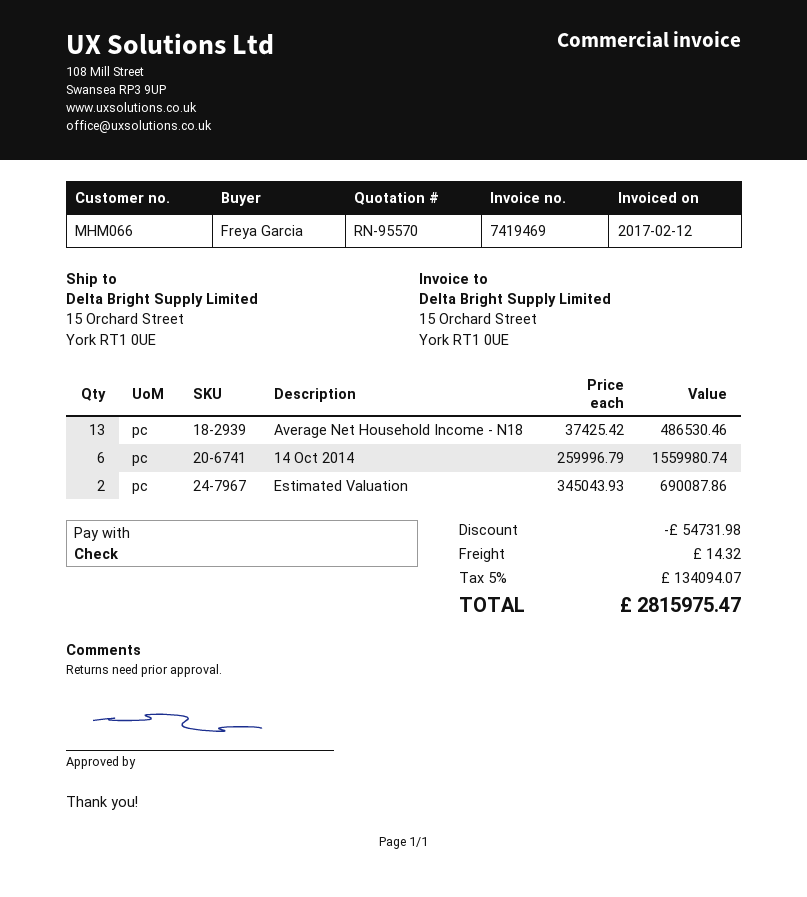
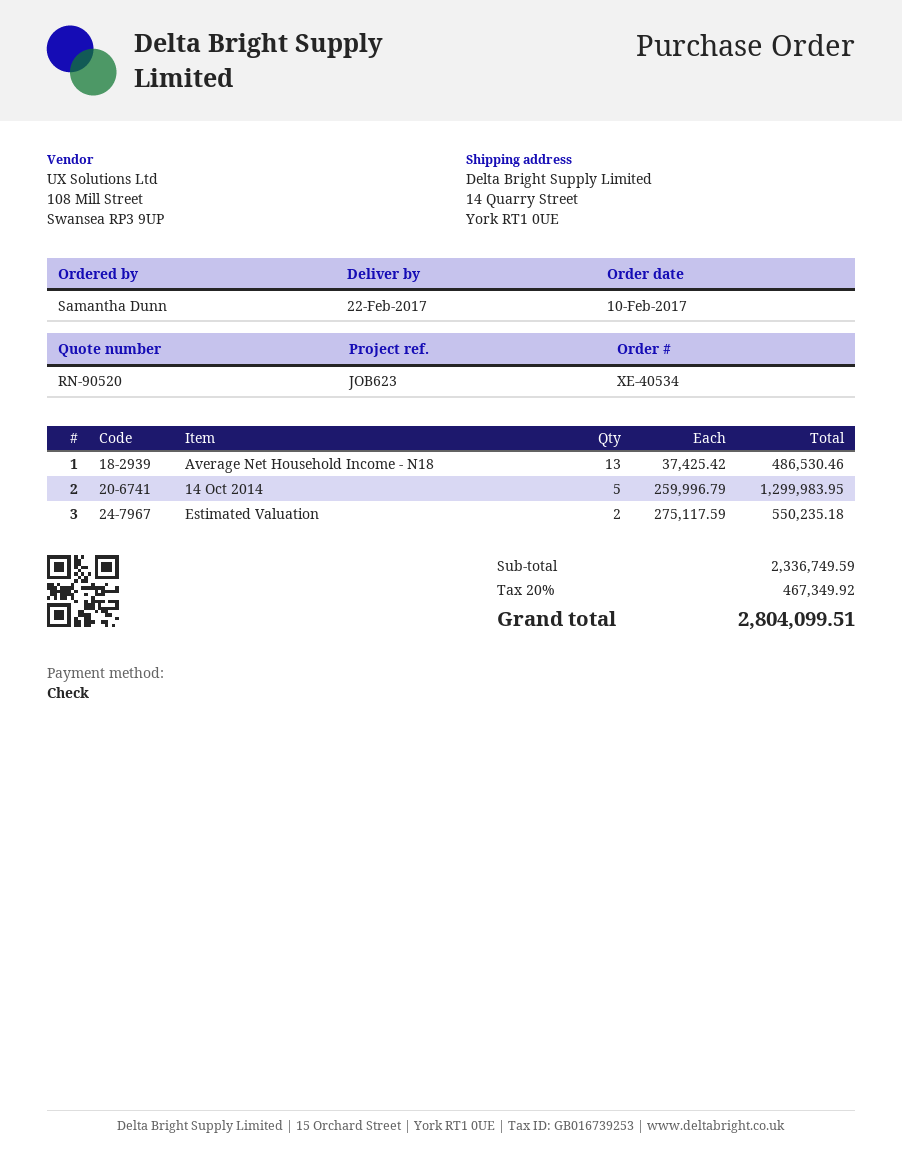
quote number: RN-95570 -> RN-90520
ordered by: Freya Garcia -> Samantha Dunn
ship to: 15 Orchard Street, York RT1 0UE -> 14 Quarry Street, York RT1 0UE
14 Oct 2014: 6 x 259996.79 = 1559980.74 -> 5 x 259996.79 = 1299983.95
Estimated Valuation: 2 x 345043.93 = 690087.86 -> 2 x 275117.59 = 550235.18
discount: 54731.98 -> none
shipping: 14.32 -> none
tax: 5% = 134094.07 -> 20% = 467349.92
total: 2815975.47 -> 2804099.51

